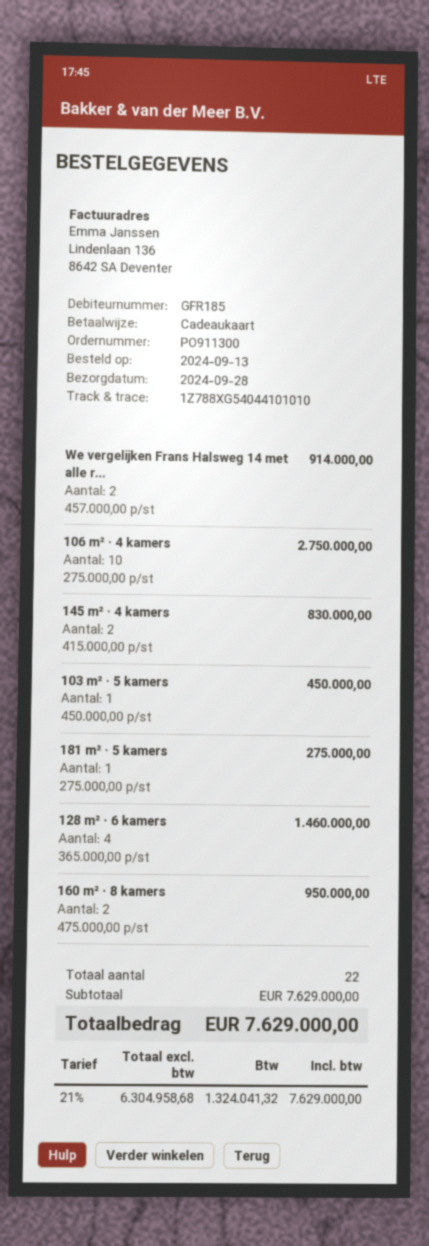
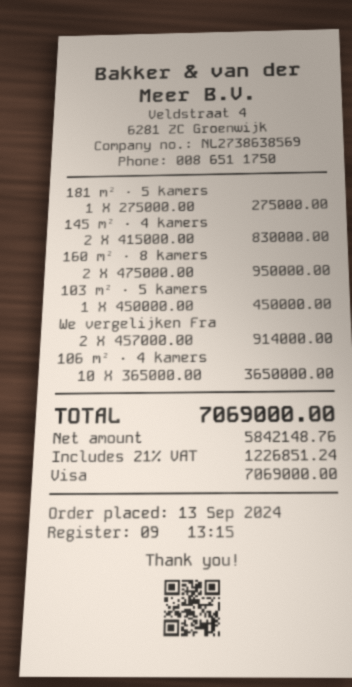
payment method: gift card -> Visa
106 m² · 4 kamers: 10 x 275000.00 = 2750000.00 -> 10 x 365000.00 = 3650000.00
128 m² · 6 kamers: 4 x 365000.00 = 1460000.00 -> none
net: 6304958.68 -> 5842148.76
tax: 21% = 1324041.32 -> 21% = 1226851.24
total: 7629000.00 -> 7069000.00

